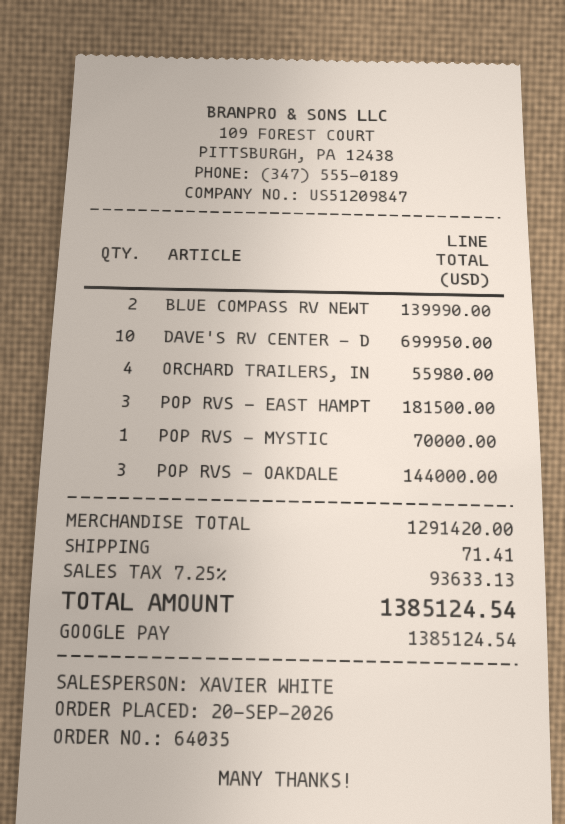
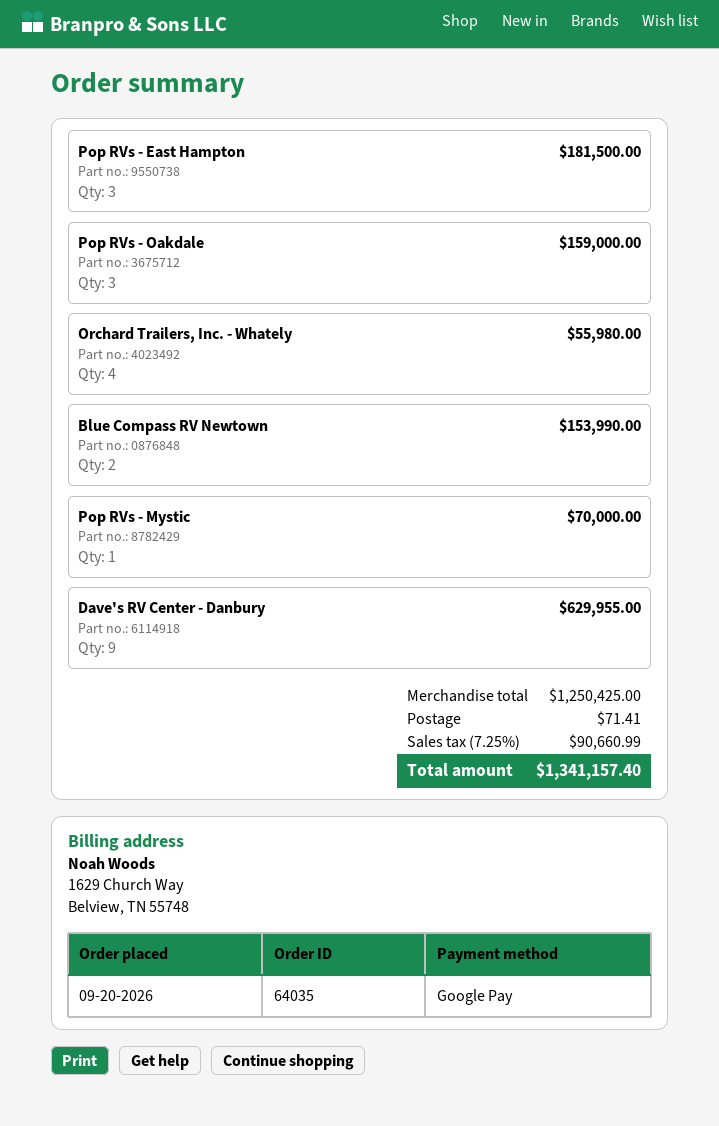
BLUE COMPASS RV NEWT: 2 for 139990.00 -> 2 for 153990.00
DAVE'S RV CENTER - D: 10 for 699950.00 -> 9 for 629955.00
POP RVS - OAKDALE: 3 for 144000.00 -> 3 for 159000.00
subtotal: 1291420.00 -> 1250425.00
tax: 7.25% = 93633.13 -> 7.25% = 90660.99
total: 1385124.54 -> 1341157.40

